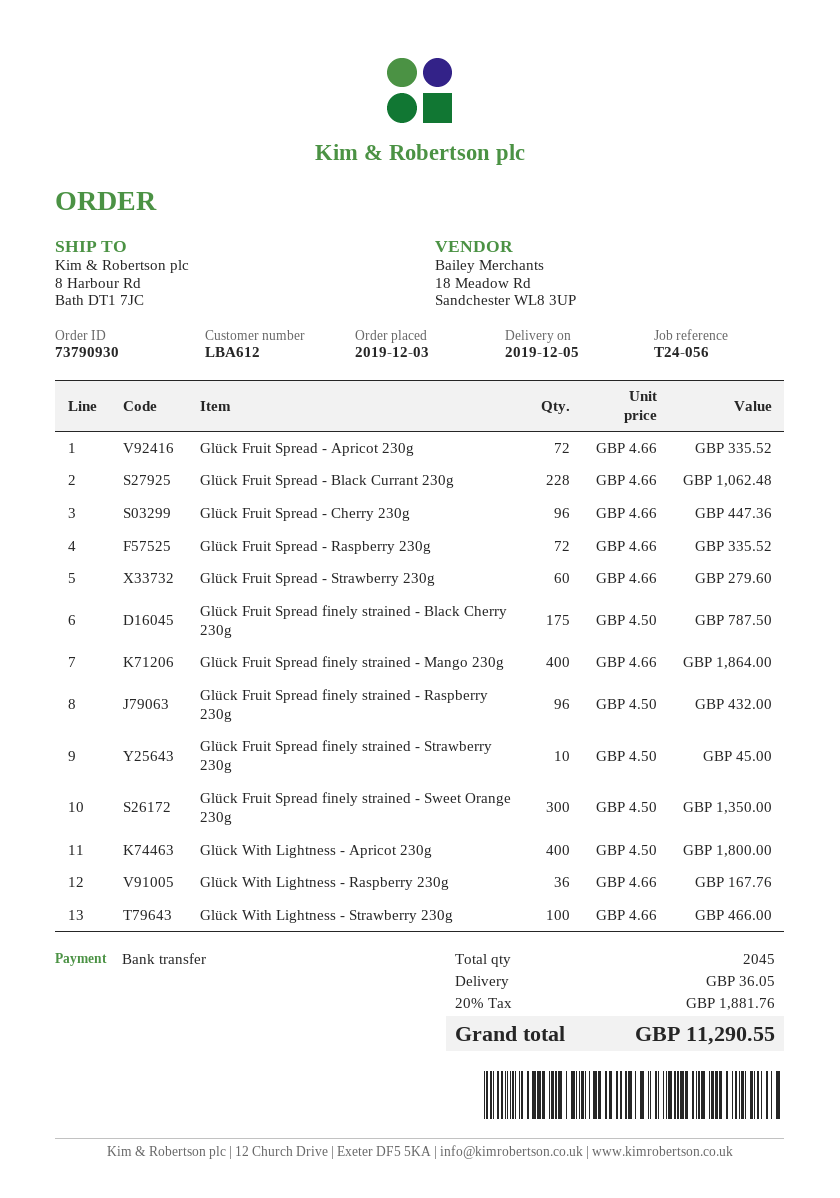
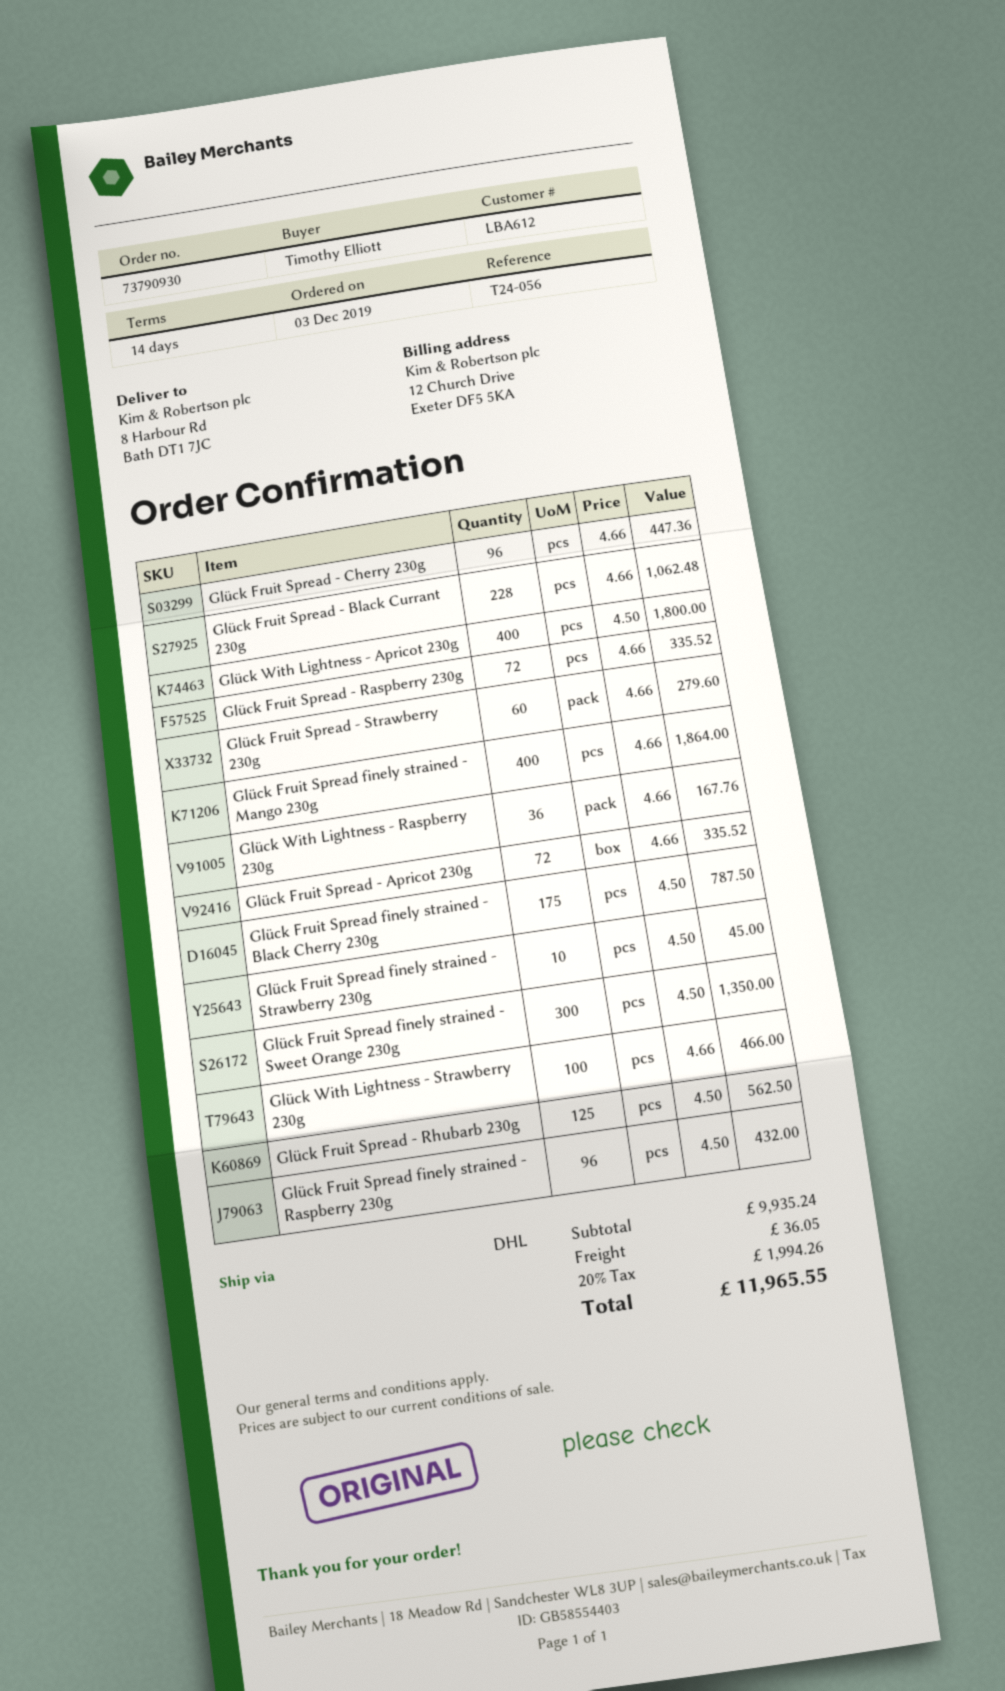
Glück Fruit Spread - Rhubarb 230g: none -> 125 x 4.50 = 562.50
tax: 20% = 1881.76 -> 20% = 1994.26
total: 11290.55 -> 11965.55

